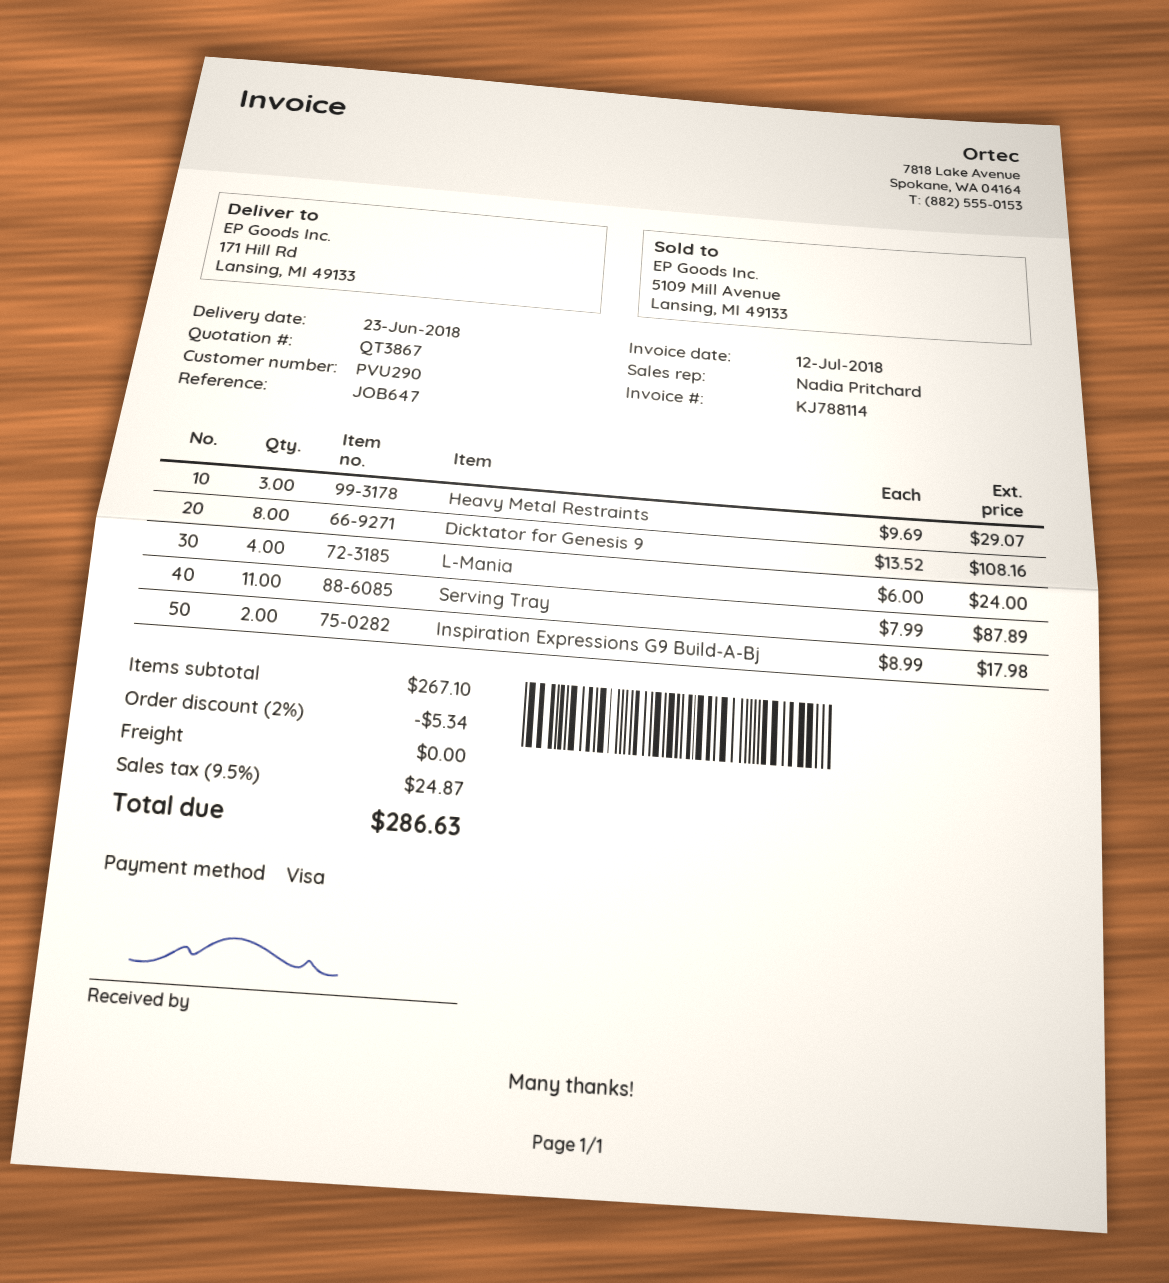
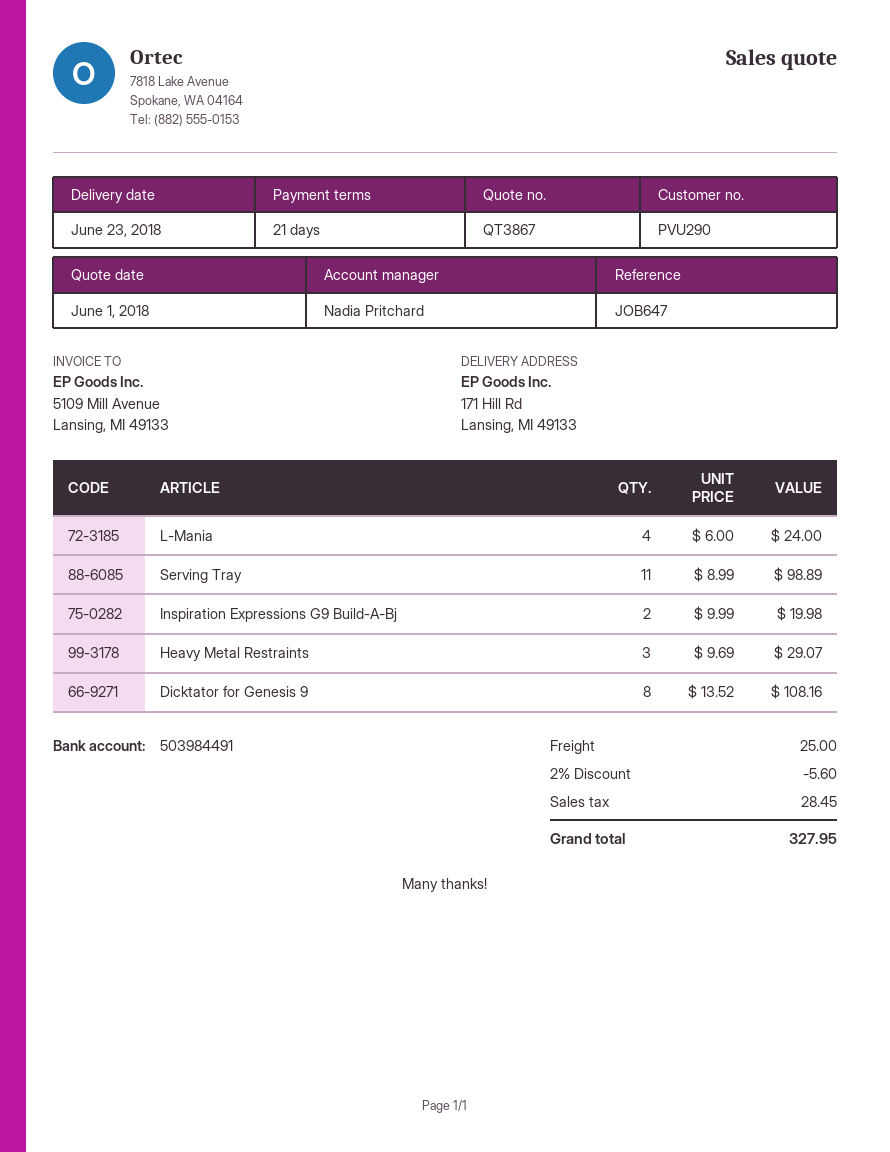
Serving Tray: 11 x 7.99 = 87.89 -> 11 x 8.99 = 98.89
Inspiration Expressions G9 Build-A-Bj: 2 x 8.99 = 17.98 -> 2 x 9.99 = 19.98
discount: 2% = 5.34 -> 2% = 5.60
shipping: 0.00 -> 25.00
tax: 24.87 -> 28.45
total: 286.63 -> 327.95

